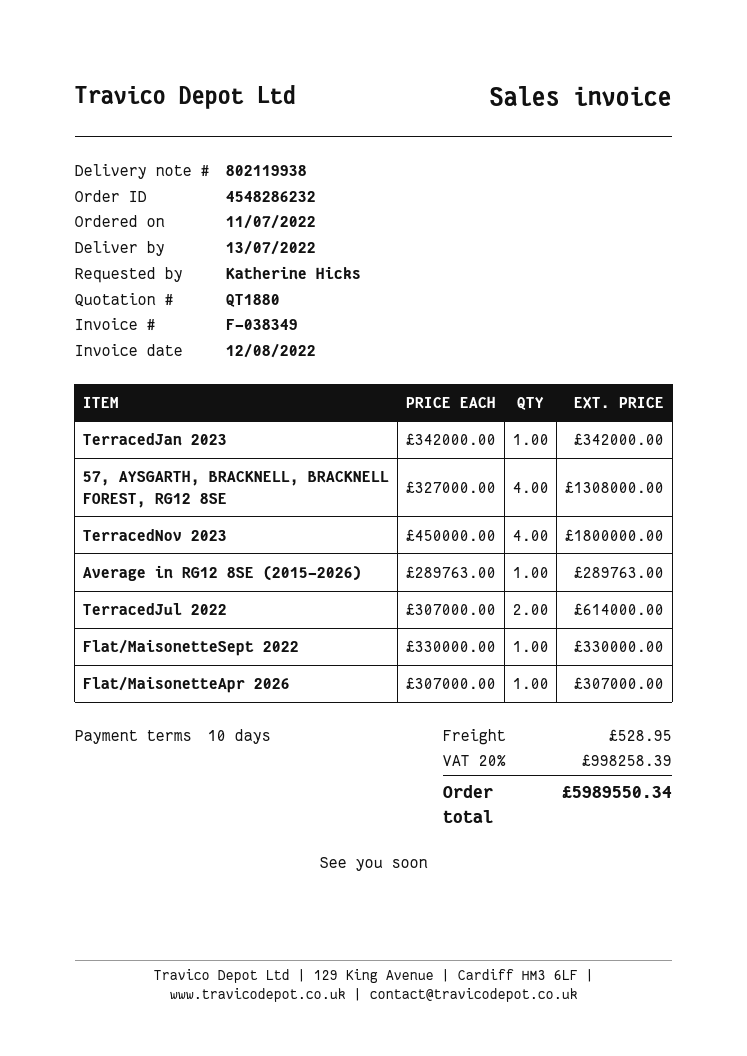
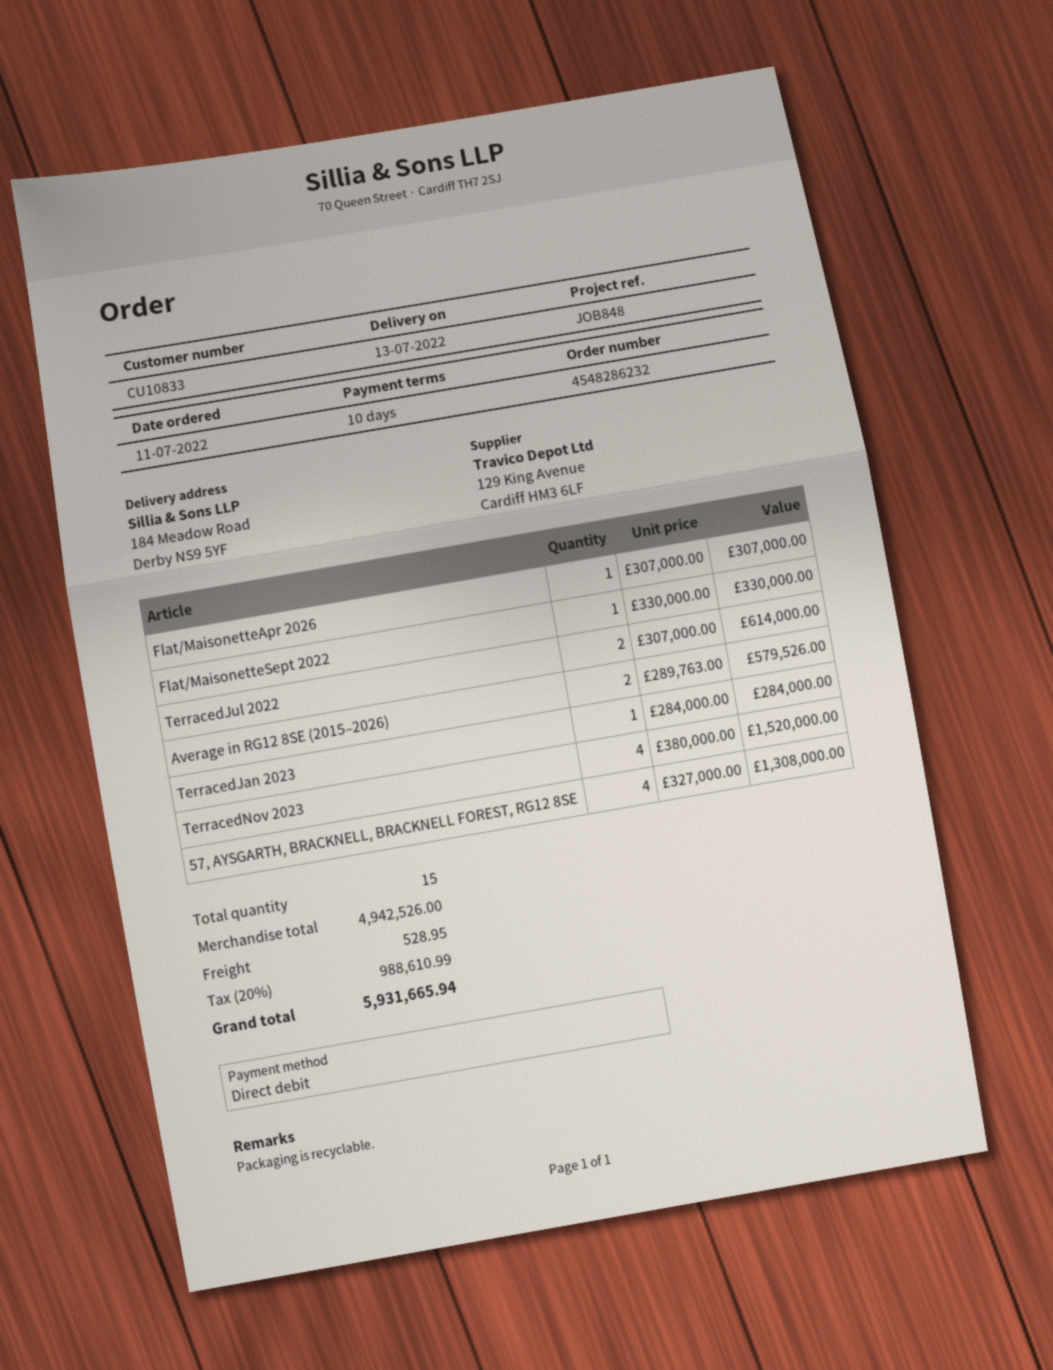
TerracedJan 2023: 1 x 342000.00 = 342000.00 -> 1 x 284000.00 = 284000.00
TerracedNov 2023: 4 x 450000.00 = 1800000.00 -> 4 x 380000.00 = 1520000.00
Average in RG12 8SE (2015–2026): 1 x 289763.00 = 289763.00 -> 2 x 289763.00 = 579526.00
tax: 20% = 998258.39 -> 20% = 988610.99
total: 5989550.34 -> 5931665.94

